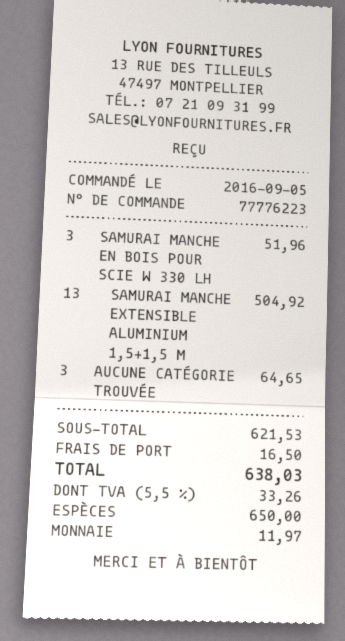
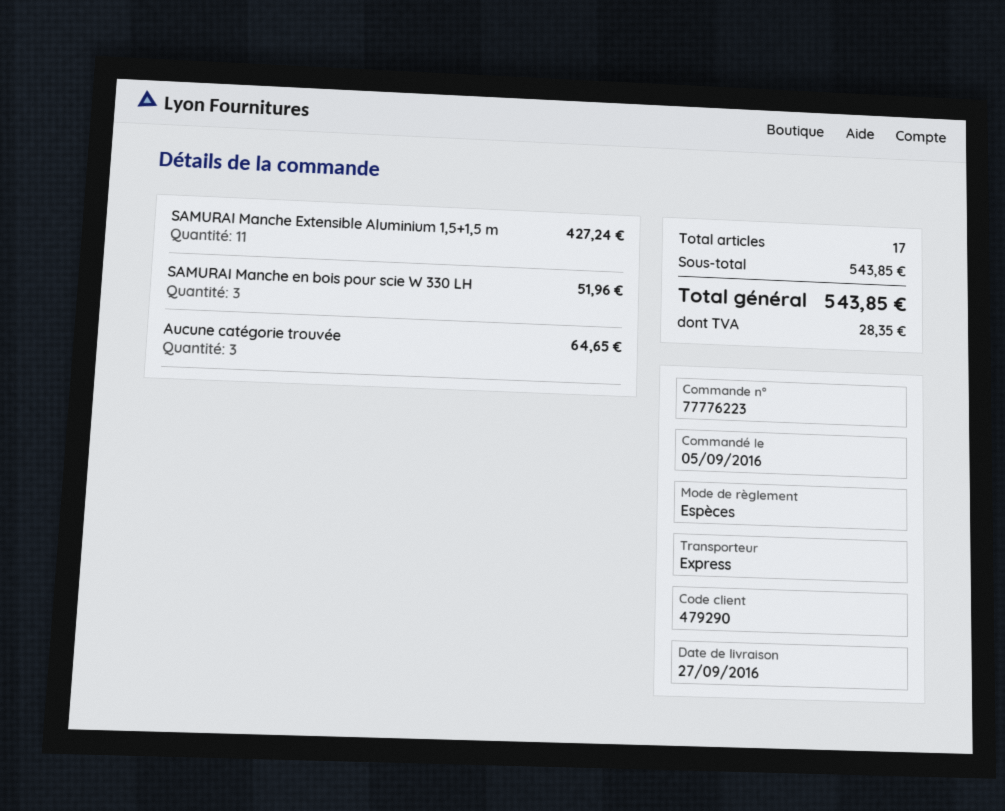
SAMURAI MANCHE EXTENSIBLE ALUMINIUM 1,5+1,5 M: 13 for 504.92 -> 11 for 427.24
subtotal: 621.53 -> 543.85
shipping: 16.50 -> none
tax: 33.26 -> 28.35
total: 638.03 -> 543.85

